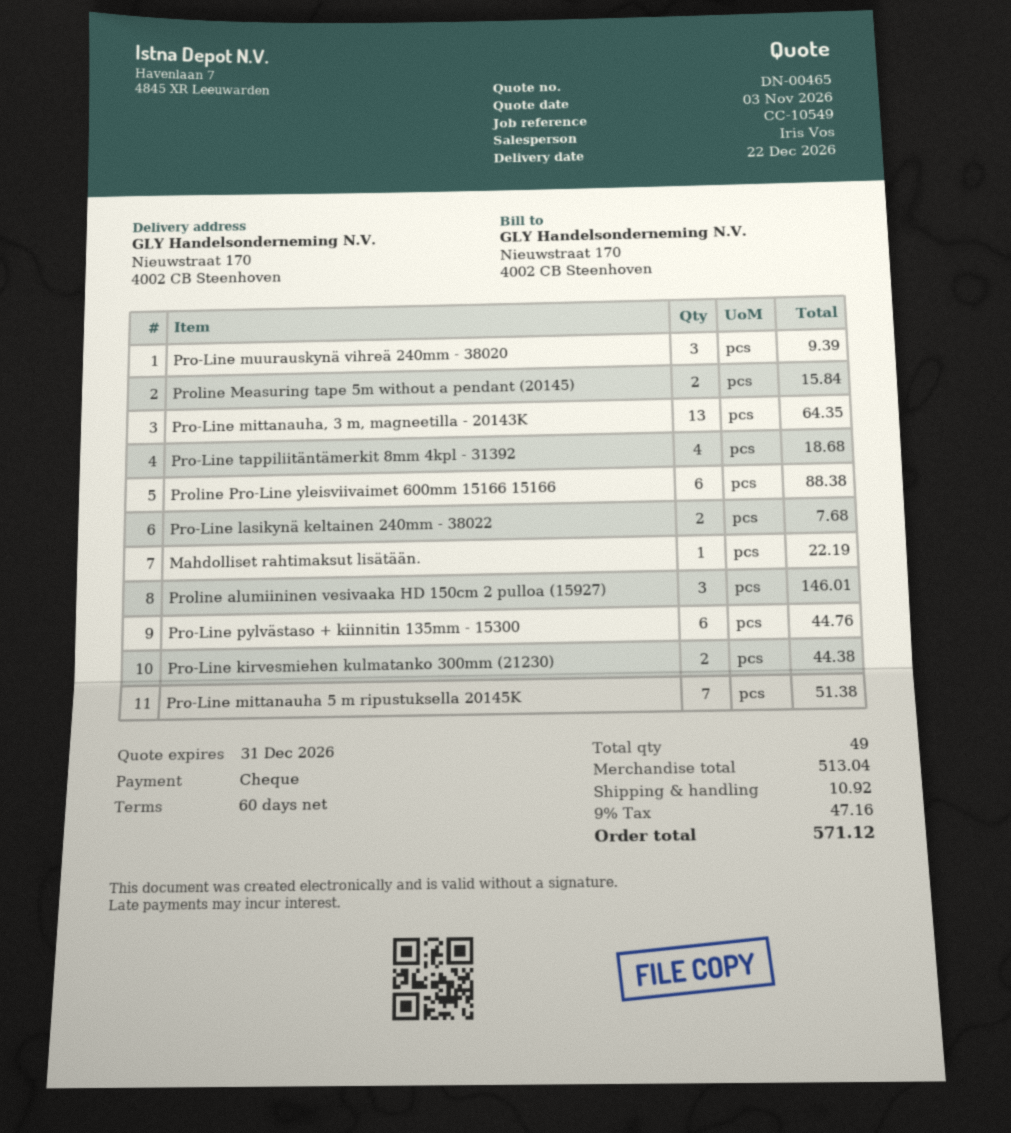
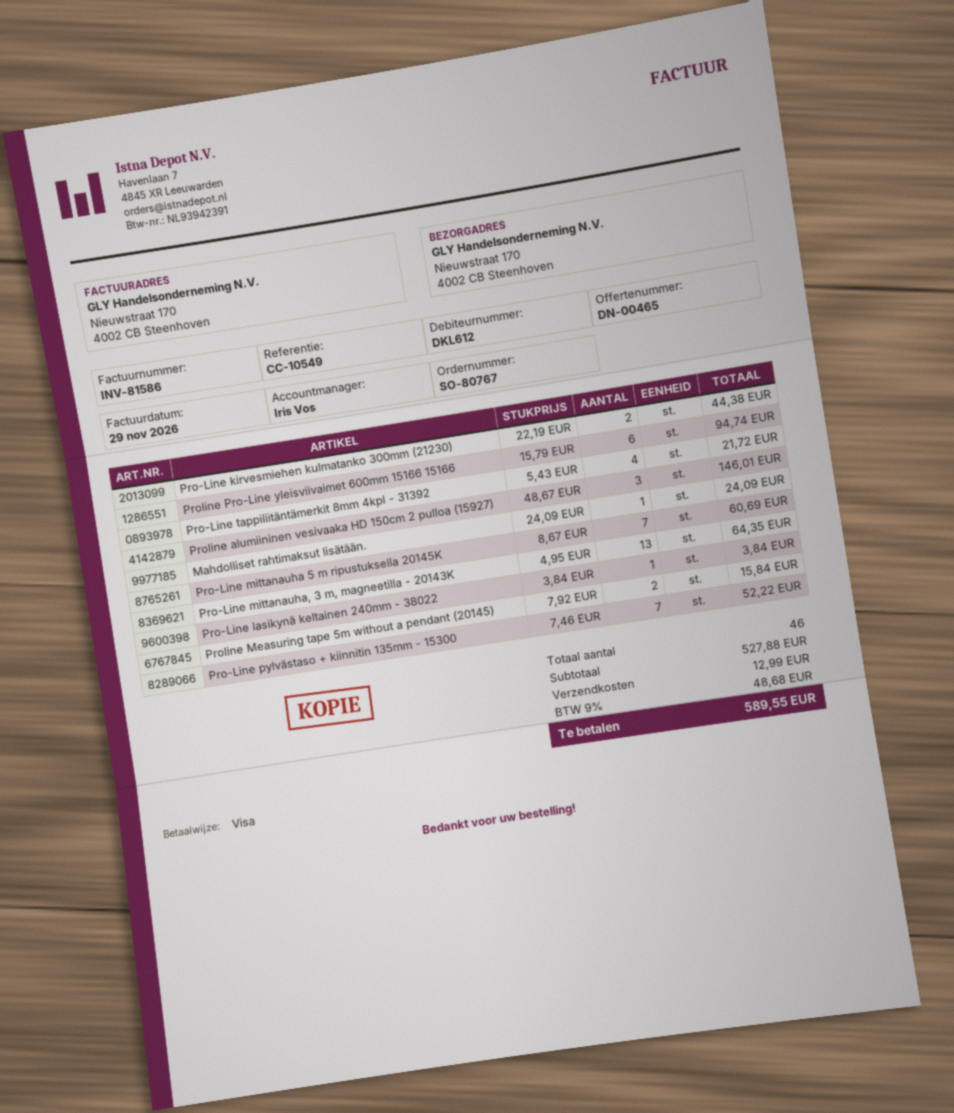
payment method: cheque -> Visa
Pro-Line muurauskynä vihreä 240mm - 38020: 3 for 9.39 -> none
Pro-Line tappiliitäntämerkit 8mm 4kpl - 31392: 4 for 18.68 -> 4 for 21.72
Proline Pro-Line yleisviivaimet 600mm 15166 15166: 6 for 88.38 -> 6 for 94.74
Pro-Line lasikynä keltainen 240mm - 38022: 2 for 7.68 -> 1 for 3.84
Mahdolliset rahtimaksut lisätään.: 1 for 22.19 -> 1 for 24.09
Pro-Line pylvästaso + kiinnitin 135mm - 15300: 6 for 44.76 -> 7 for 52.22
Pro-Line mittanauha 5 m ripustuksella 20145K: 7 for 51.38 -> 7 for 60.69
total quantity: 49 -> 46
subtotal: 513.04 -> 527.88
shipping: 10.92 -> 12.99
tax: 9% = 47.16 -> 9% = 48.68
total: 571.12 -> 589.55

